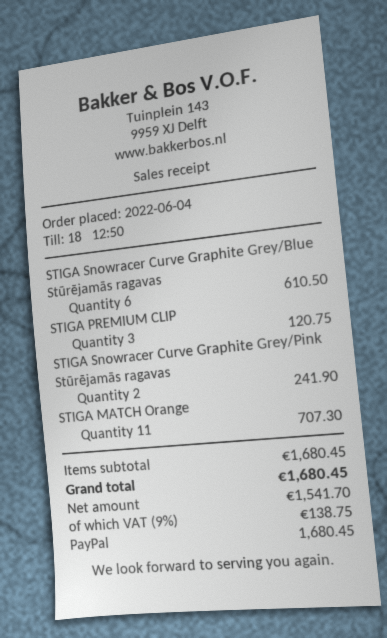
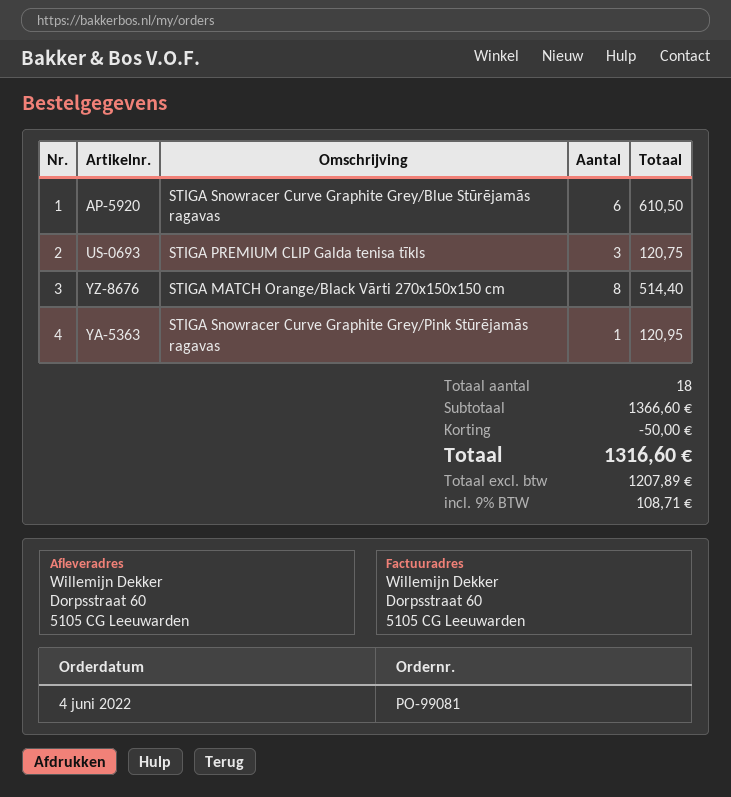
STIGA Snowracer Curve Graphite Grey/Pink Stūrējamās ragavas: 2 for 241.90 -> 1 for 120.95
STIGA MATCH Orange: 11 for 707.30 -> 8 for 514.40
subtotal: 1680.45 -> 1366.60
discount: none -> 50.00
net: 1541.70 -> 1207.89
tax: 9% = 138.75 -> 9% = 108.71
total: 1680.45 -> 1316.60

